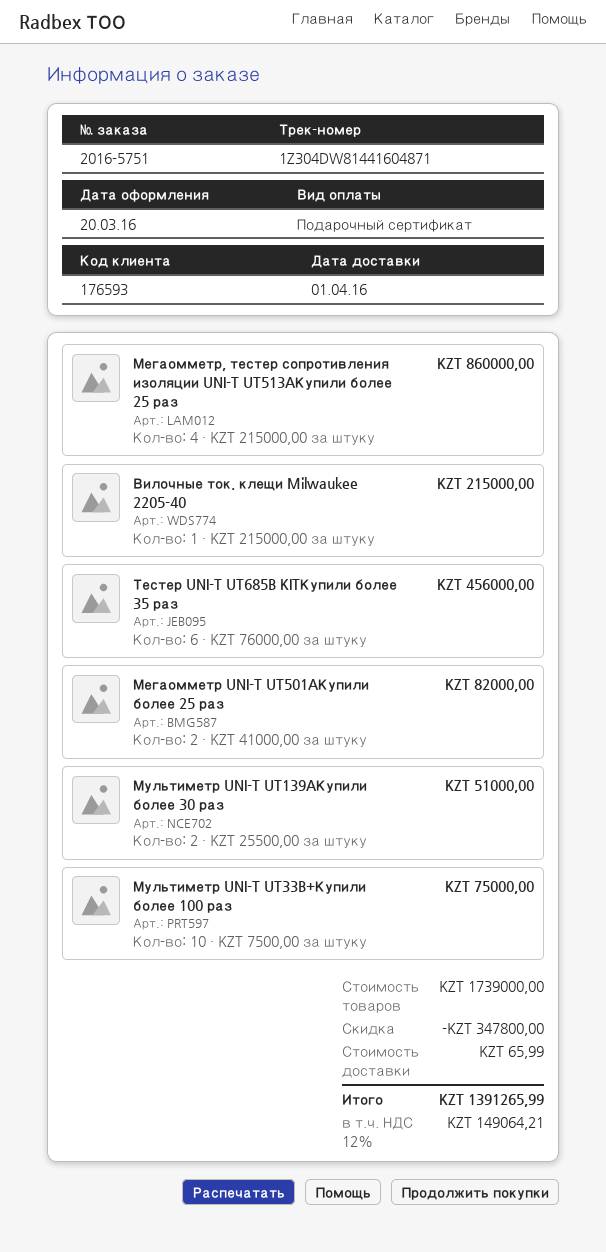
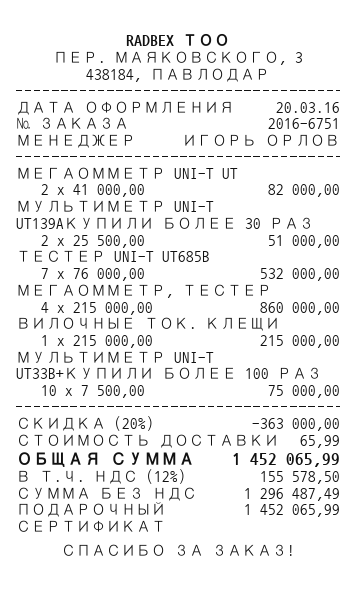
order number: 2016-5751 -> 2016-6751
Тестер UNI-T UT685B KITКупили более 35 раз: 6 x 76000.00 = 456000.00 -> 7 x 76000.00 = 532000.00
discount: 347800.00 -> 363000.00
tax: 12% = 149064.21 -> 12% = 155578.50
total: 1391265.99 -> 1452065.99

